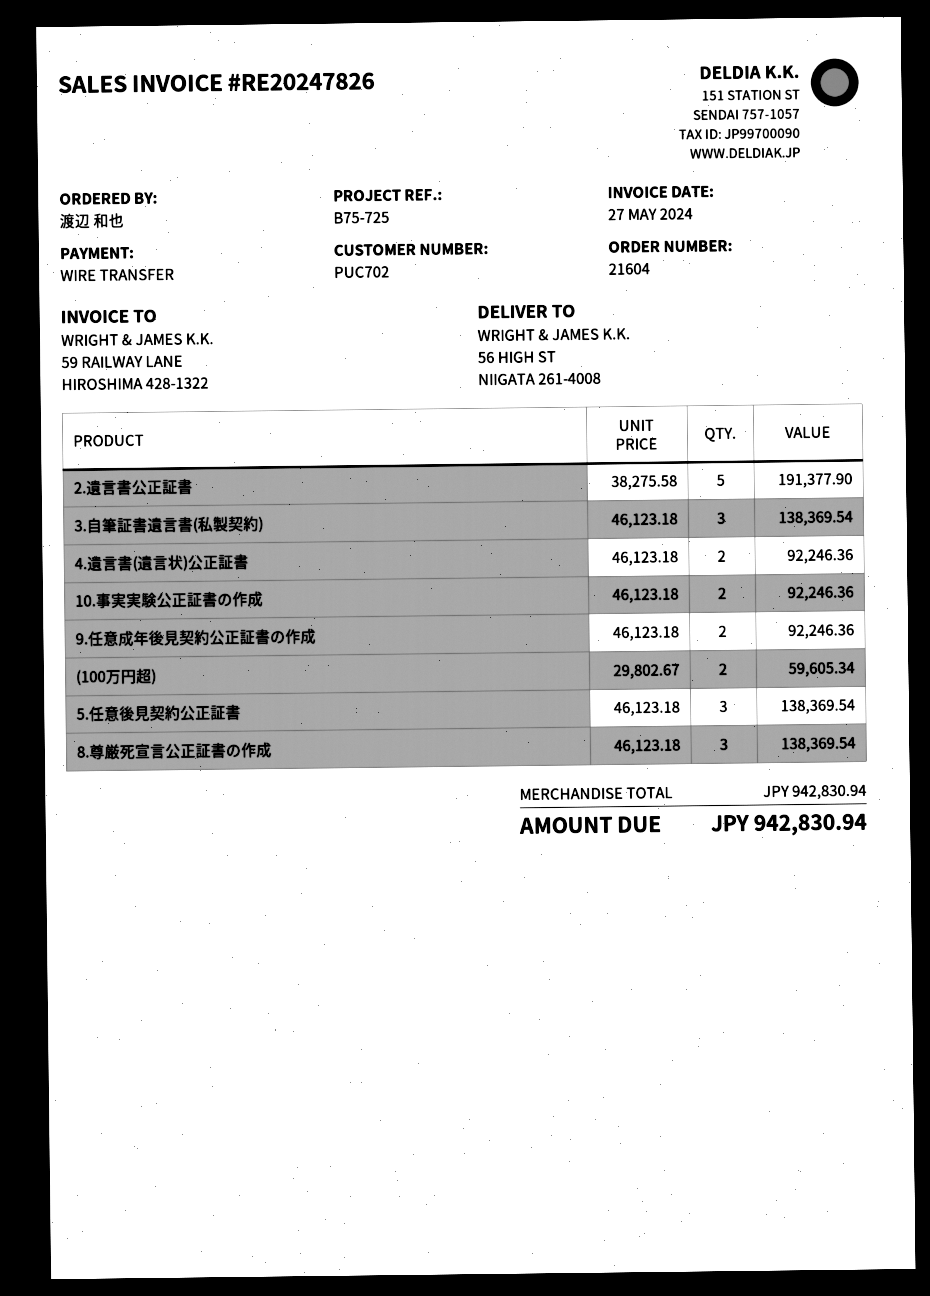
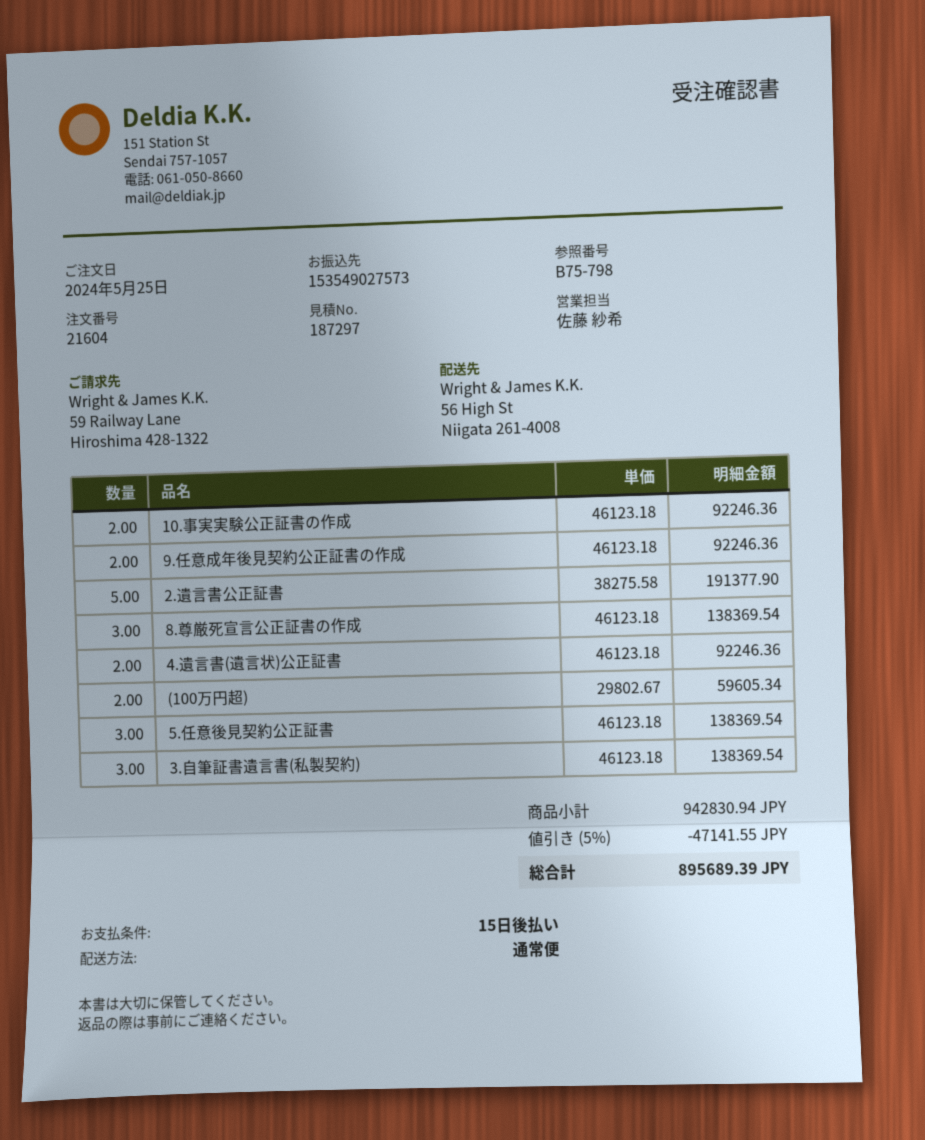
reference: B75-725 -> B75-798
discount: none -> 5% = 47141.55
total: 942830.94 -> 895689.39

